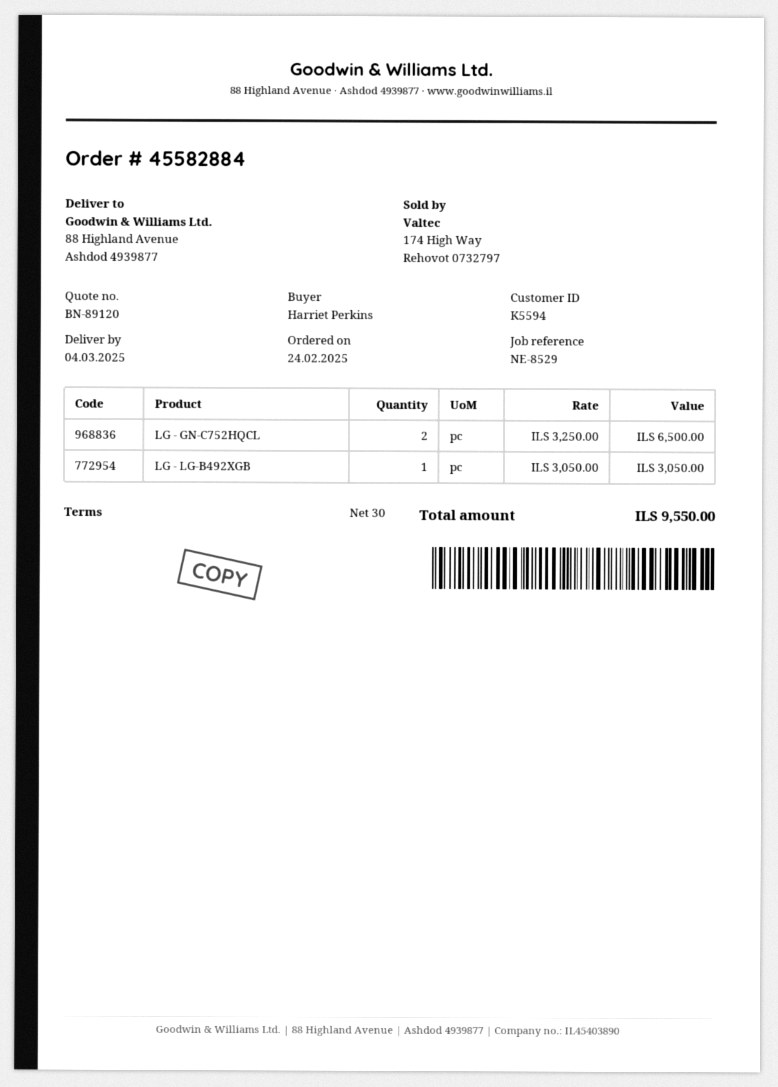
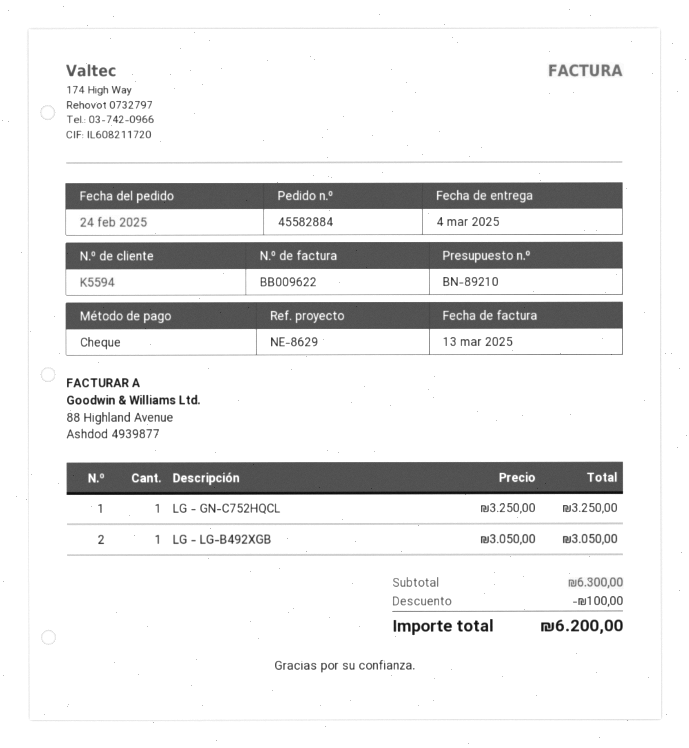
quote number: BN-89120 -> BN-89210
reference: NE-8529 -> NE-8629
LG - GN-C752HQCL: 2 x 3250.00 = 6500.00 -> 1 x 3250.00 = 3250.00
discount: none -> 100.00
total: 9550.00 -> 6200.00

